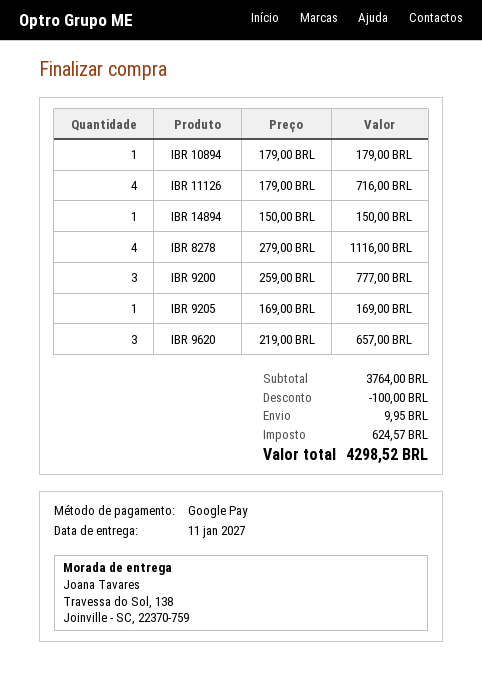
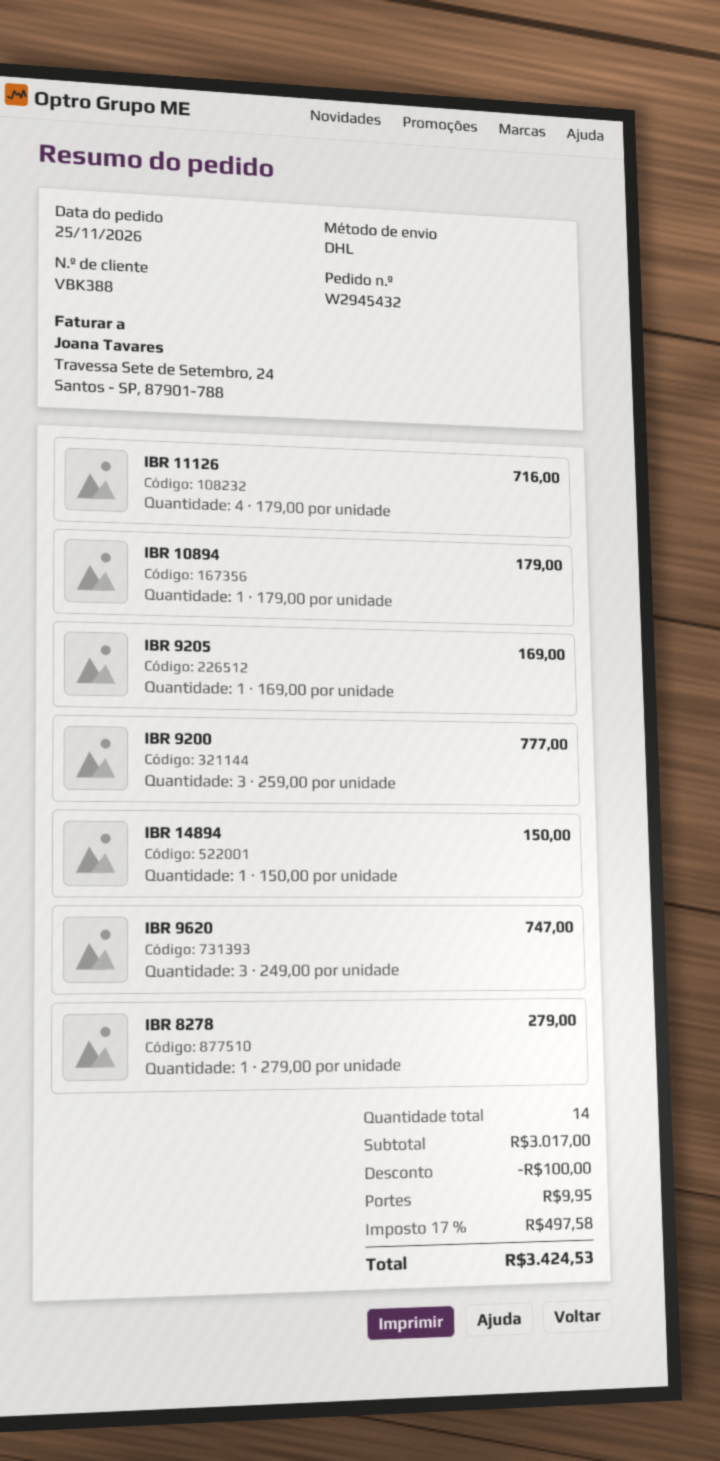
IBR 8278: 4 x 279.00 = 1116.00 -> 1 x 279.00 = 279.00
IBR 9620: 3 x 219.00 = 657.00 -> 3 x 249.00 = 747.00
subtotal: 3764.00 -> 3017.00
tax: 624.57 -> 497.58
total: 4298.52 -> 3424.53

